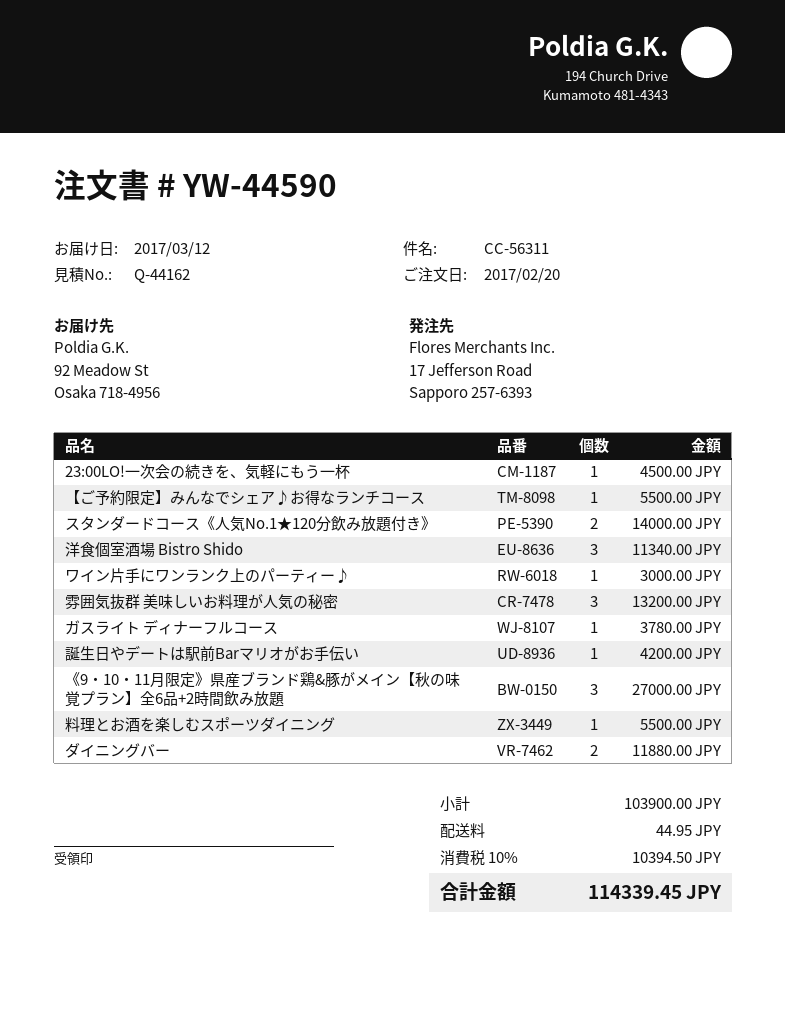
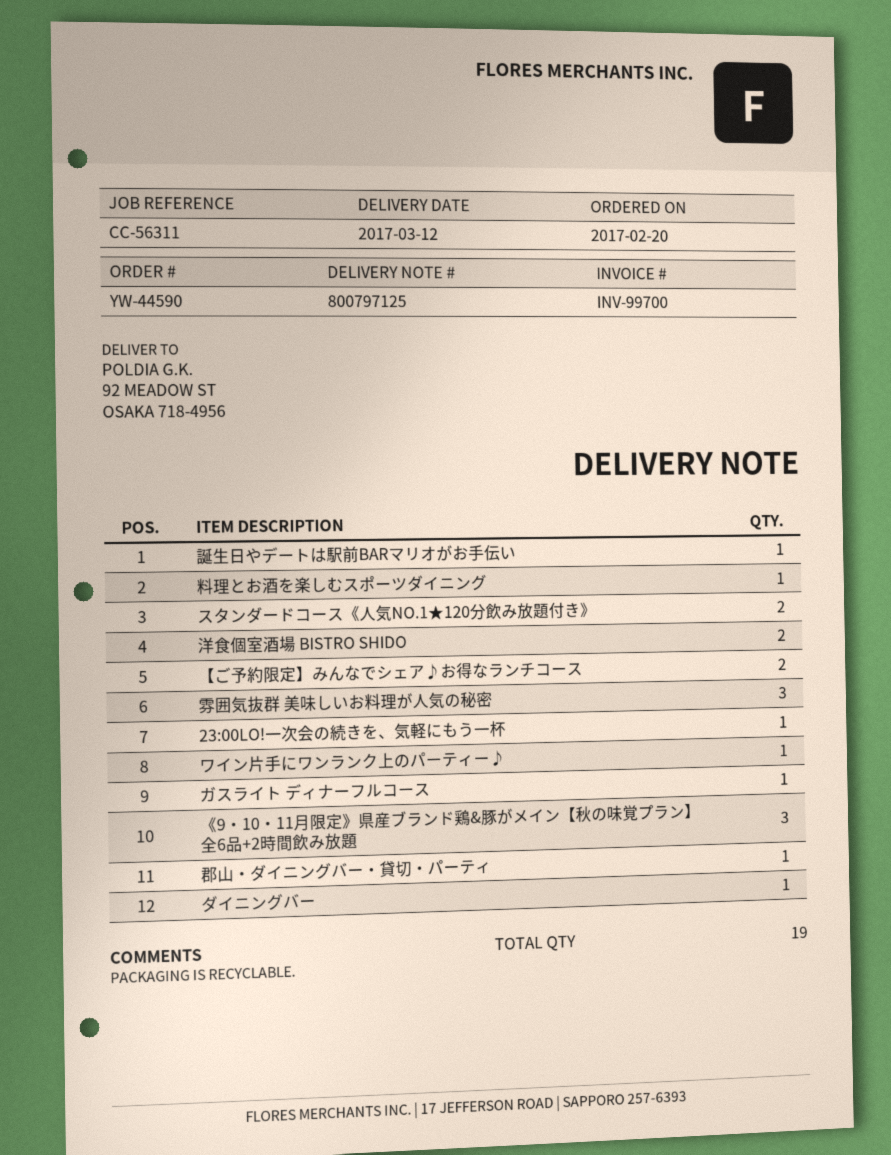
【ご予約限定】みんなでシェア♪お得なランチコース: 1 -> 2
洋食個室酒場 Bistro Shido: 3 -> 2
ダイニングバー: 2 -> 1
郡山・ダイニングバー・貸切・パーティ: none -> 1

